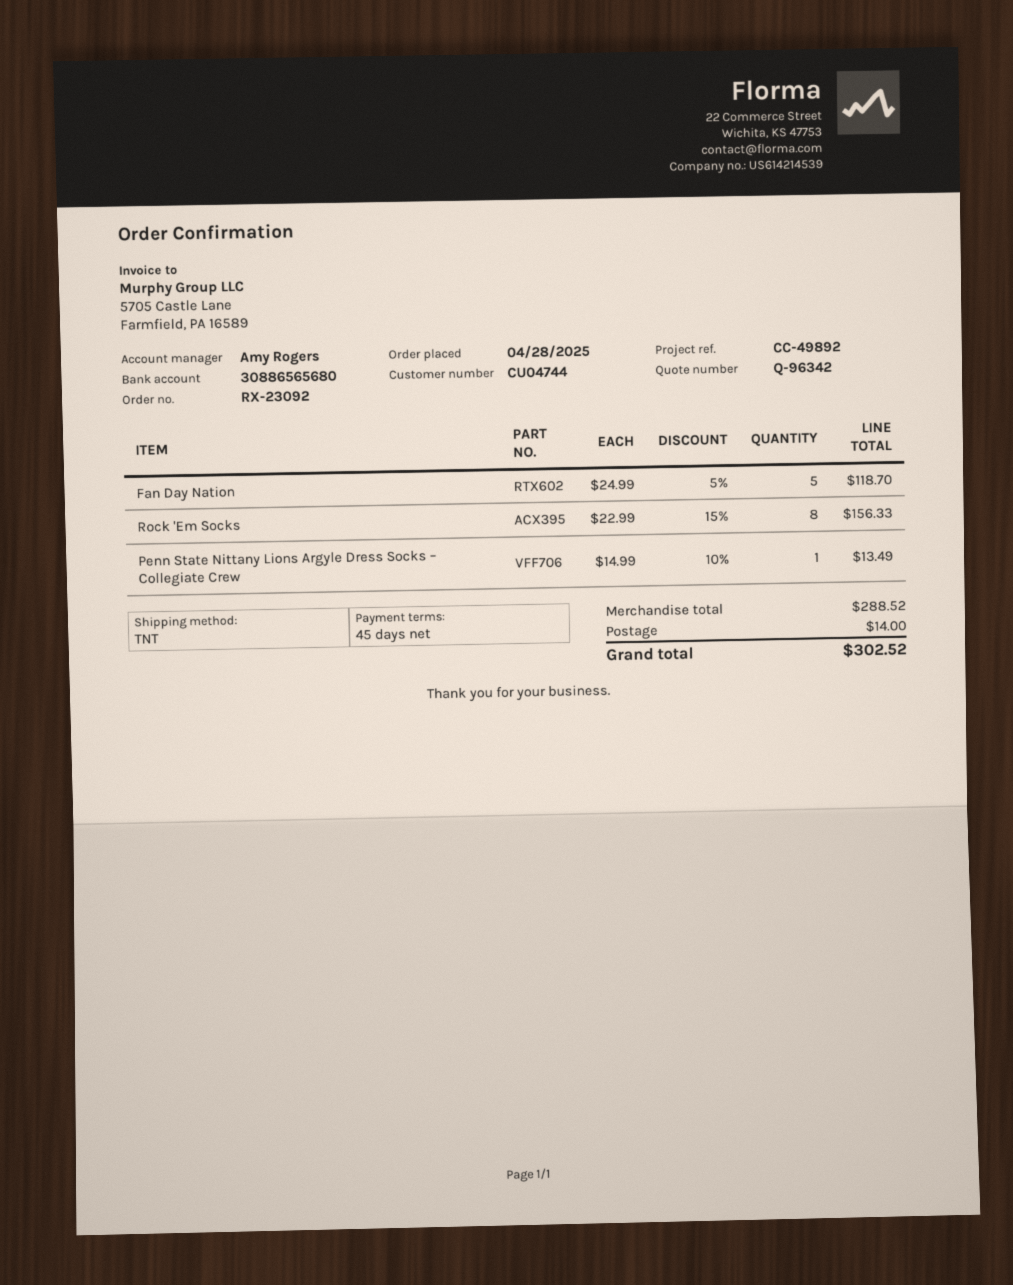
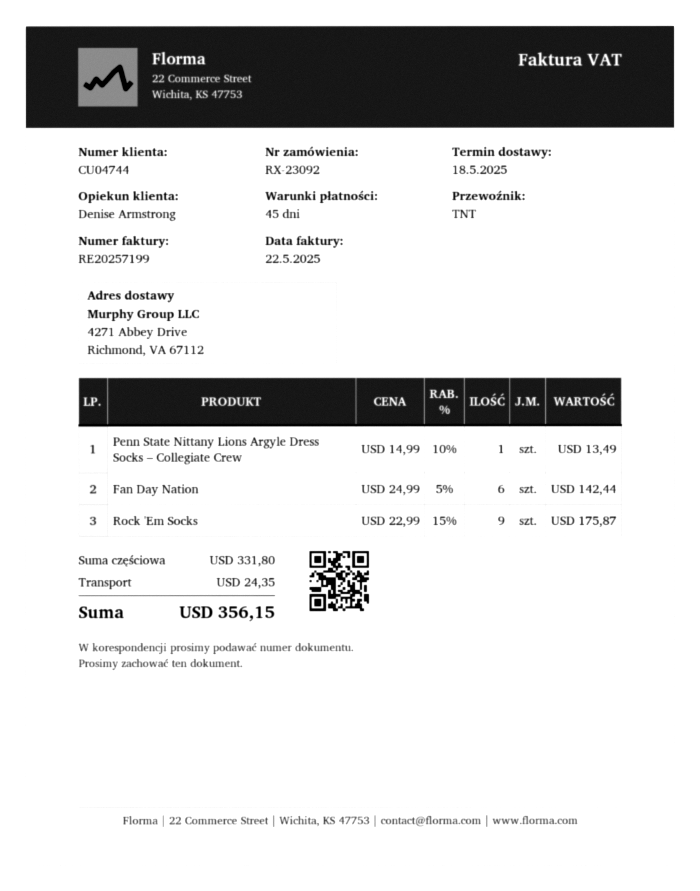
sales rep: Amy Rogers -> Denise Armstrong
Fan Day Nation: 5 x 24.99 - 5% = 118.70 -> 6 x 24.99 - 5% = 142.44
Rock 'Em Socks: 8 x 22.99 - 15% = 156.33 -> 9 x 22.99 - 15% = 175.87
subtotal: 288.52 -> 331.80
shipping: 14.00 -> 24.35
total: 302.52 -> 356.15

